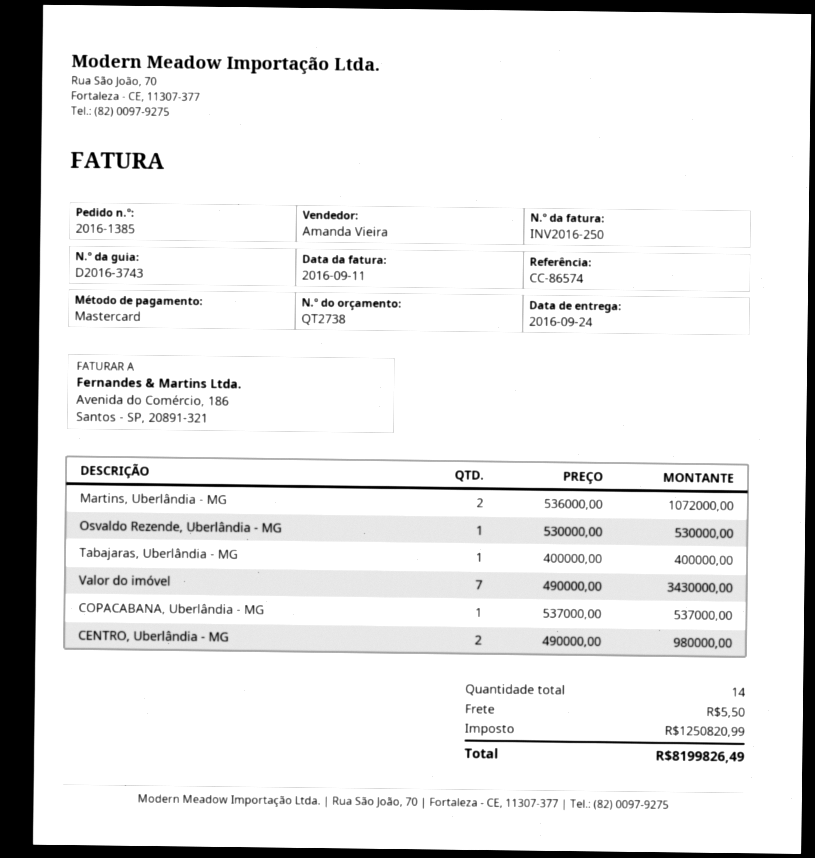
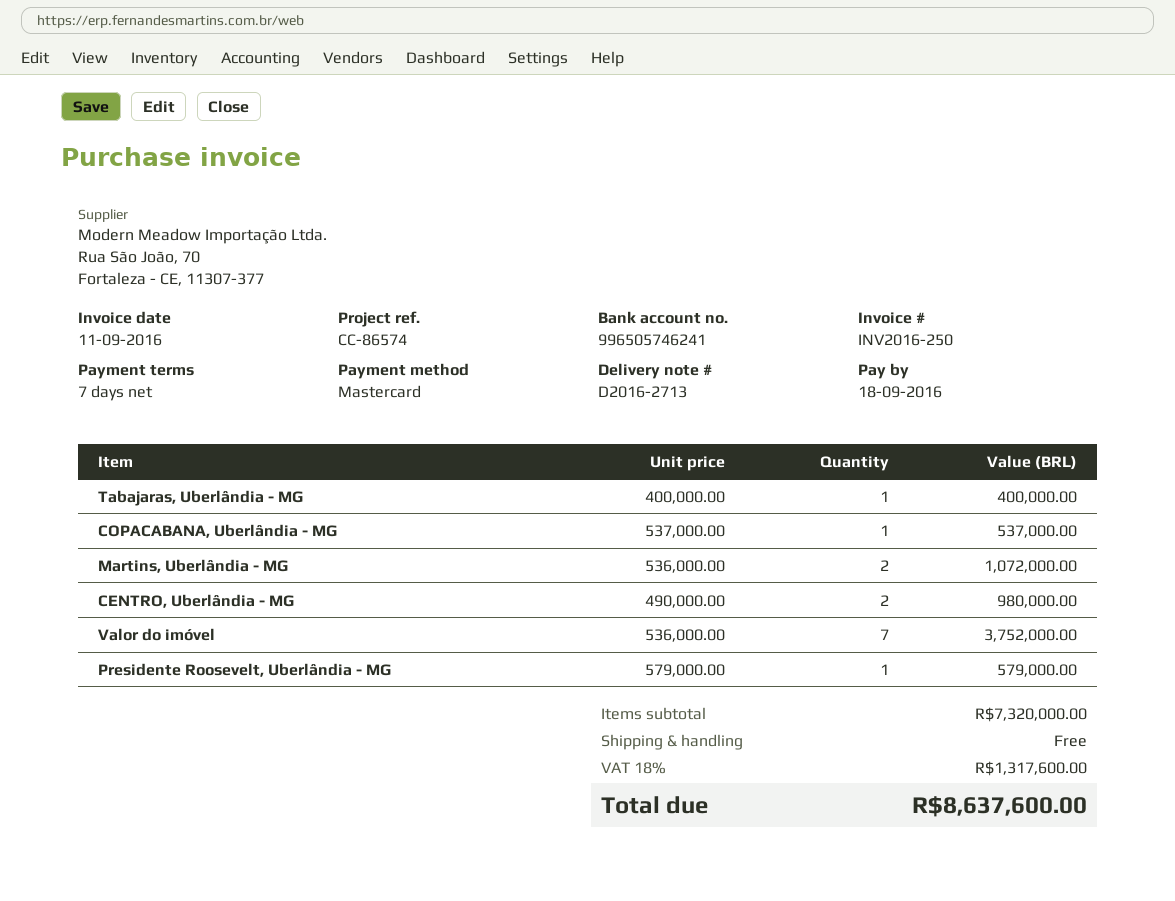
delivery note number: D2016-3743 -> D2016-2713
Osvaldo Rezende, Uberlândia - MG: 1 x 530000.00 = 530000.00 -> none
Valor do imóvel: 7 x 490000.00 = 3430000.00 -> 7 x 536000.00 = 3752000.00
Presidente Roosevelt, Uberlândia - MG: none -> 1 x 579000.00 = 579000.00
shipping: 5.50 -> 0.00
tax: 1250820.99 -> 1317600.00
total: 8199826.49 -> 8637600.00

